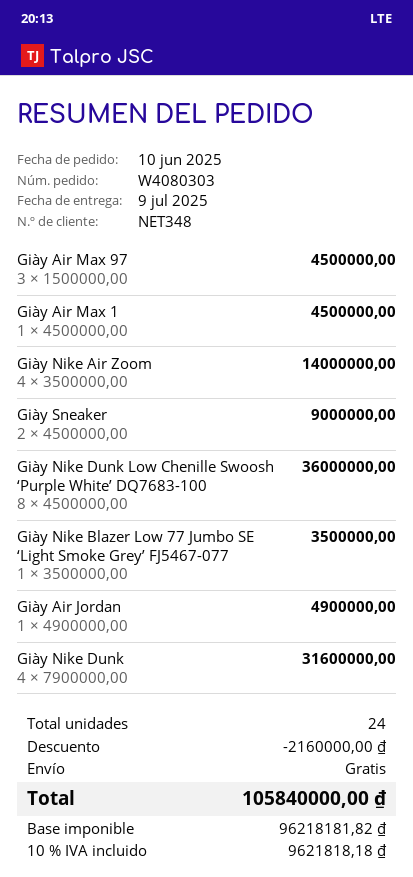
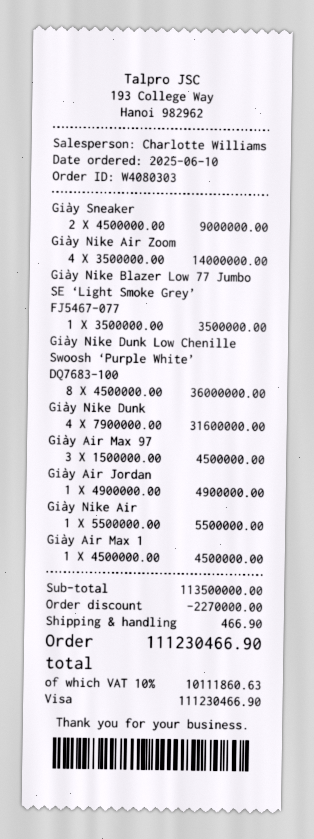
Giày Nike Air: none -> 1 x 5500000.00 = 5500000.00
discount: 2160000.00 -> 2270000.00
shipping: 0.00 -> 466.90
tax: 10% = 9621818.18 -> 10% = 10111860.63
total: 105840000.00 -> 111230466.90

